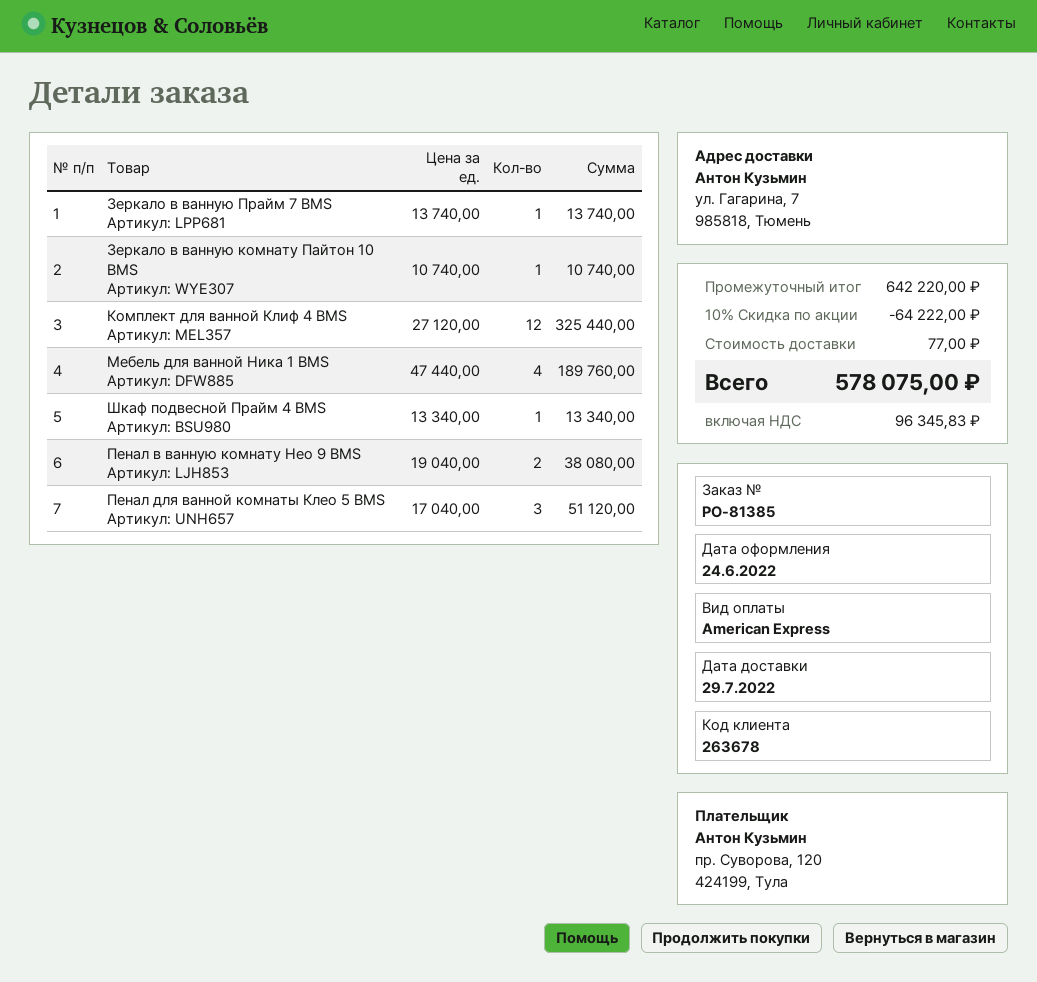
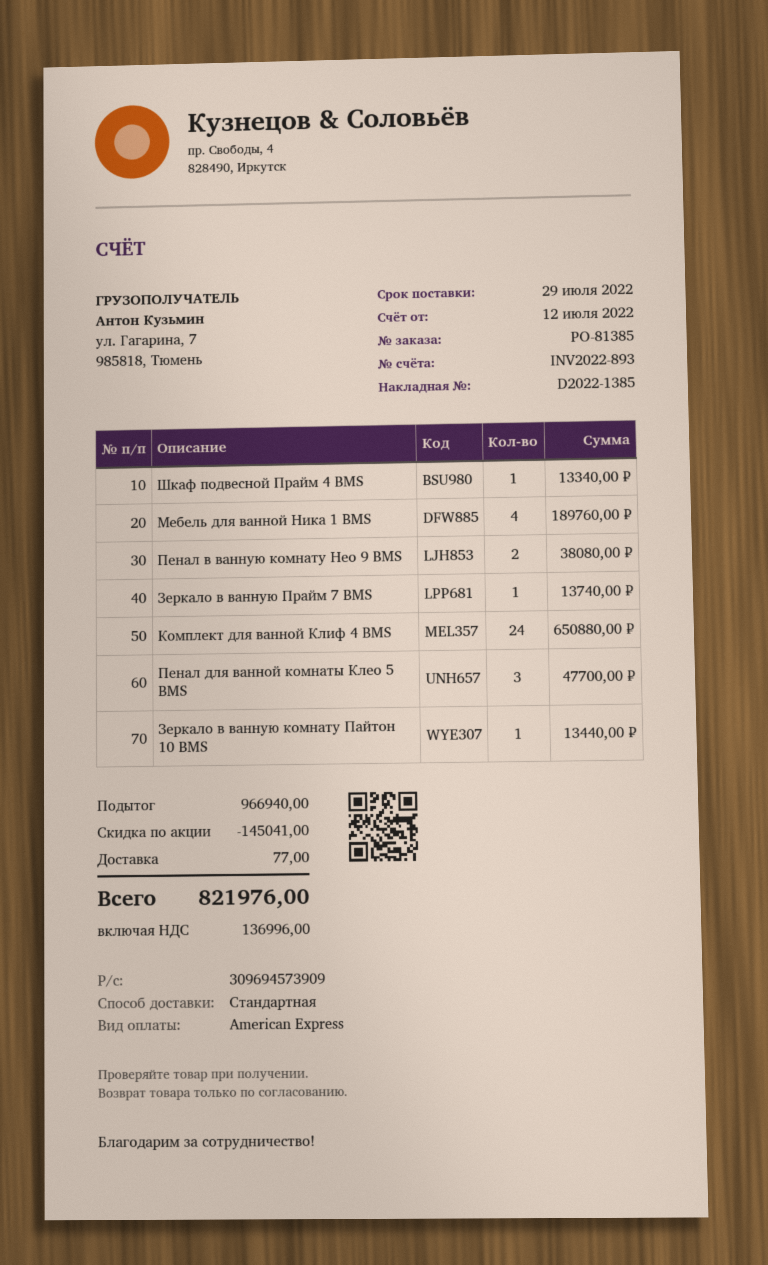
Зеркало в ванную комнату Пайтон 10 BMS: 1 for 10740.00 -> 1 for 13440.00
Комплект для ванной Клиф 4 BMS: 12 for 325440.00 -> 24 for 650880.00
Пенал для ванной комнаты Клео 5 BMS: 3 for 51120.00 -> 3 for 47700.00
subtotal: 642220.00 -> 966940.00
discount: 64222.00 -> 145041.00
tax: 96345.83 -> 136996.00
total: 578075.00 -> 821976.00

